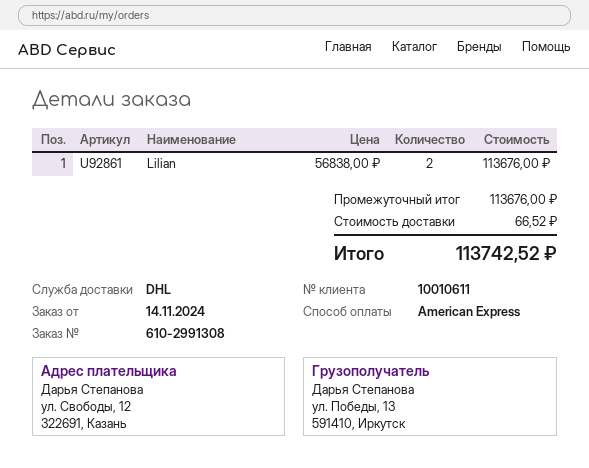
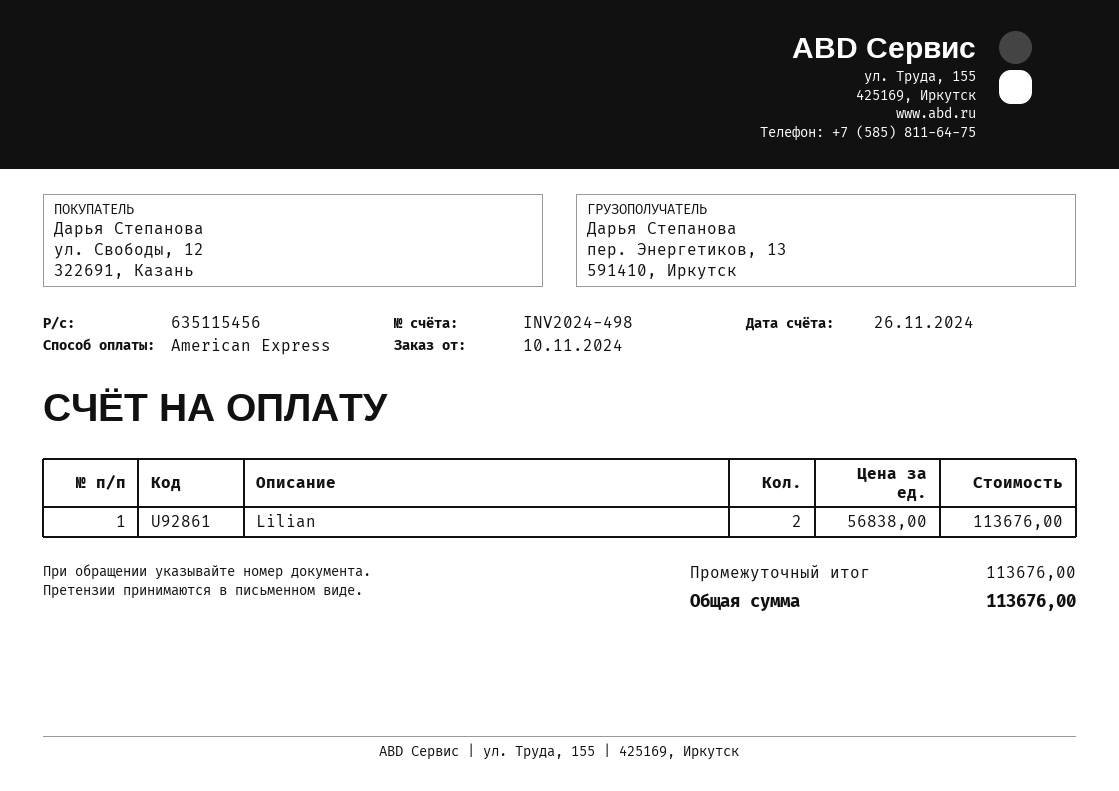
order date: 2024-11-14 -> 2024-11-10
ship to: ул. Победы, 13, 591410, Иркутск -> пер. Энергетиков, 13, 591410, Иркутск
shipping: 66.52 -> none
total: 113742.52 -> 113676.00

